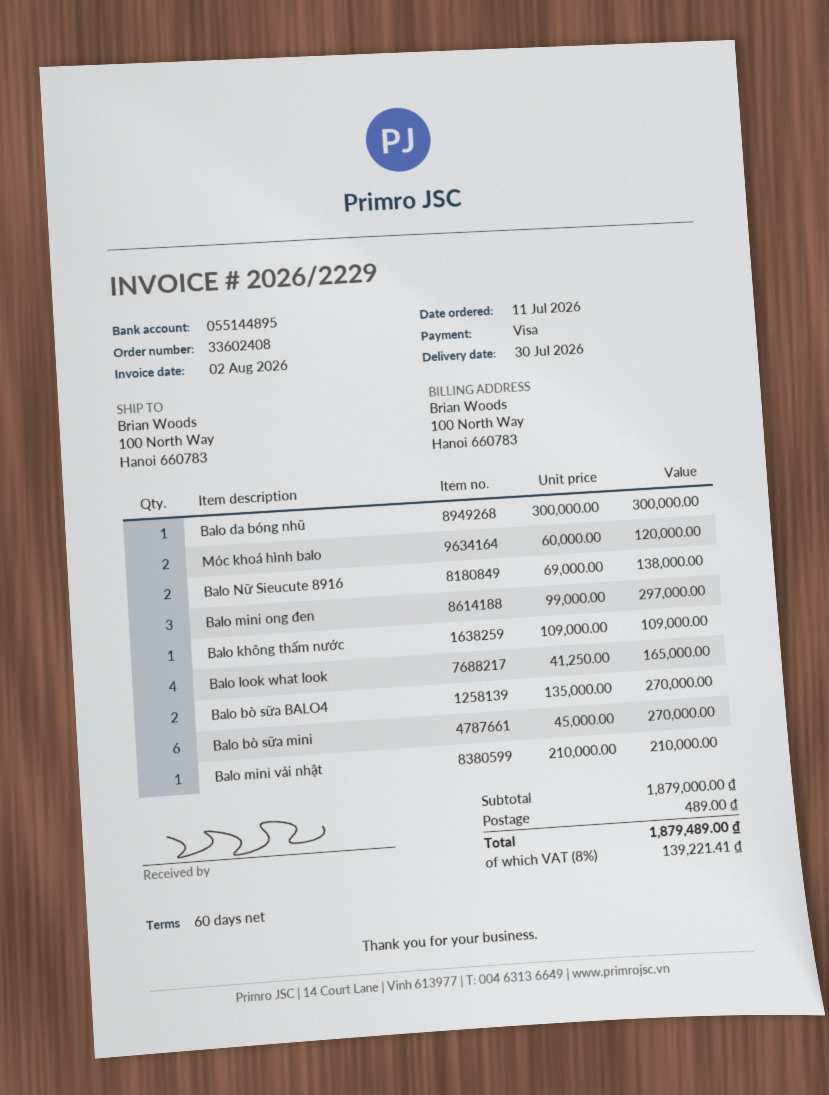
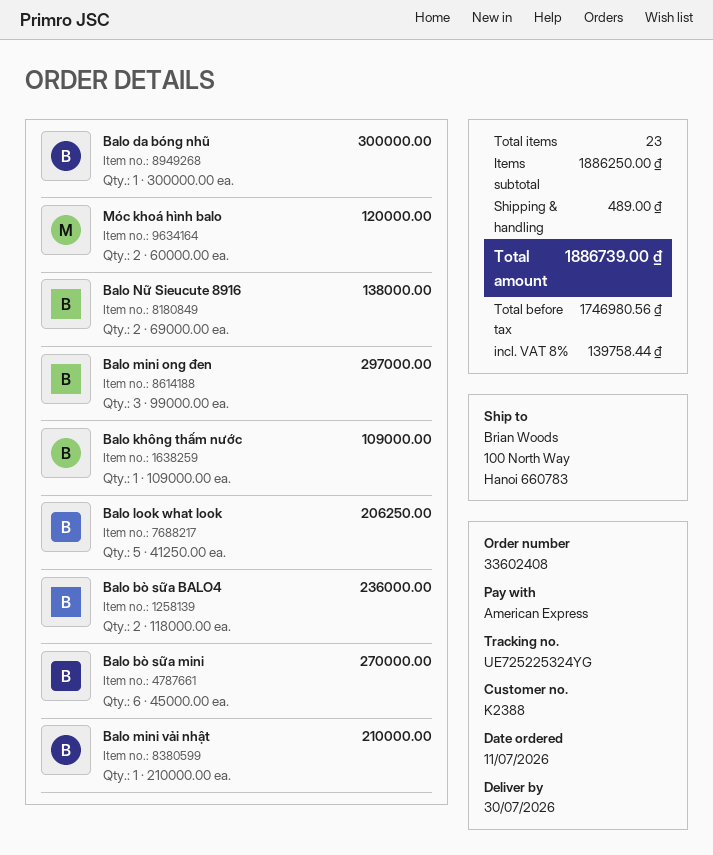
payment method: Visa -> American Express
Balo look what look: 4 x 41250.00 = 165000.00 -> 5 x 41250.00 = 206250.00
Balo bò sữa BALO4: 2 x 135000.00 = 270000.00 -> 2 x 118000.00 = 236000.00
subtotal: 1879000.00 -> 1886250.00
tax: 8% = 139221.41 -> 8% = 139758.44
total: 1879489.00 -> 1886739.00

